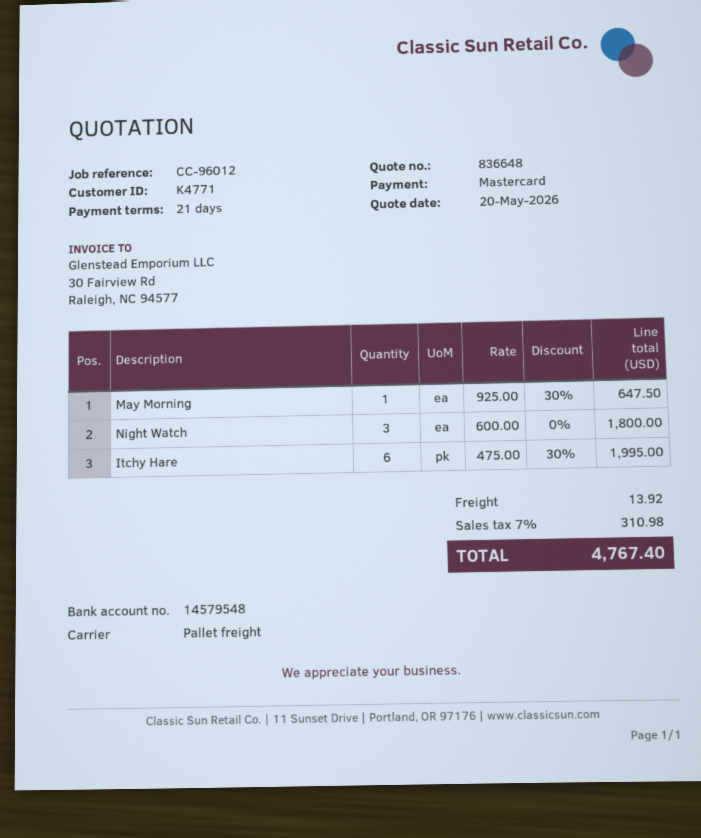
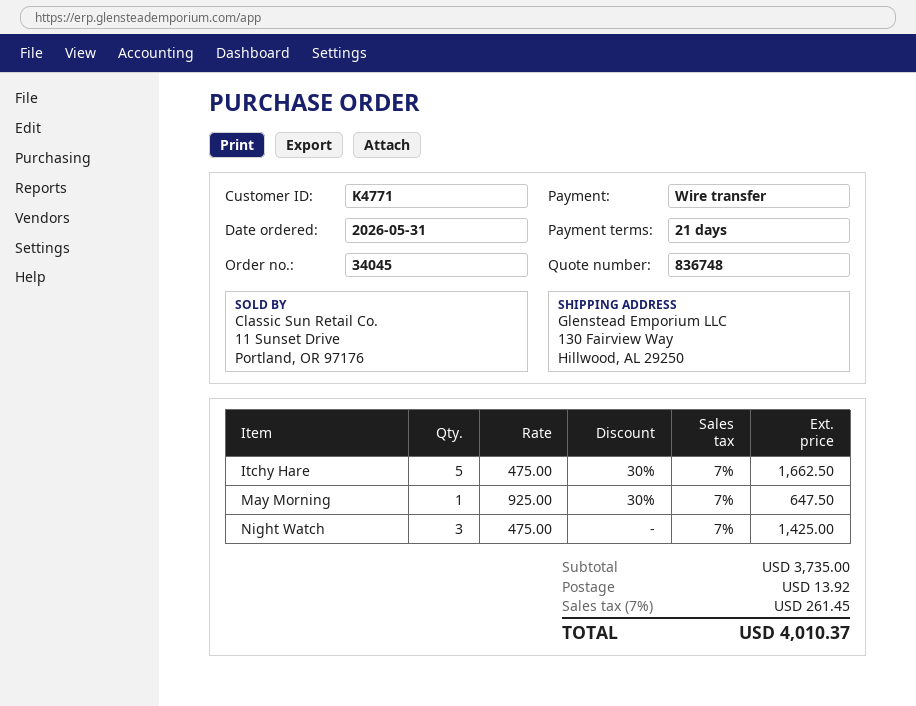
quote number: 836648 -> 836748
payment method: Mastercard -> bank transfer
Night Watch: 3 x 600.00 = 1800.00 -> 3 x 475.00 = 1425.00
Itchy Hare: 6 x 475.00 - 30% = 1995.00 -> 5 x 475.00 - 30% = 1662.50
tax: 7% = 310.98 -> 7% = 261.45
total: 4767.40 -> 4010.37

